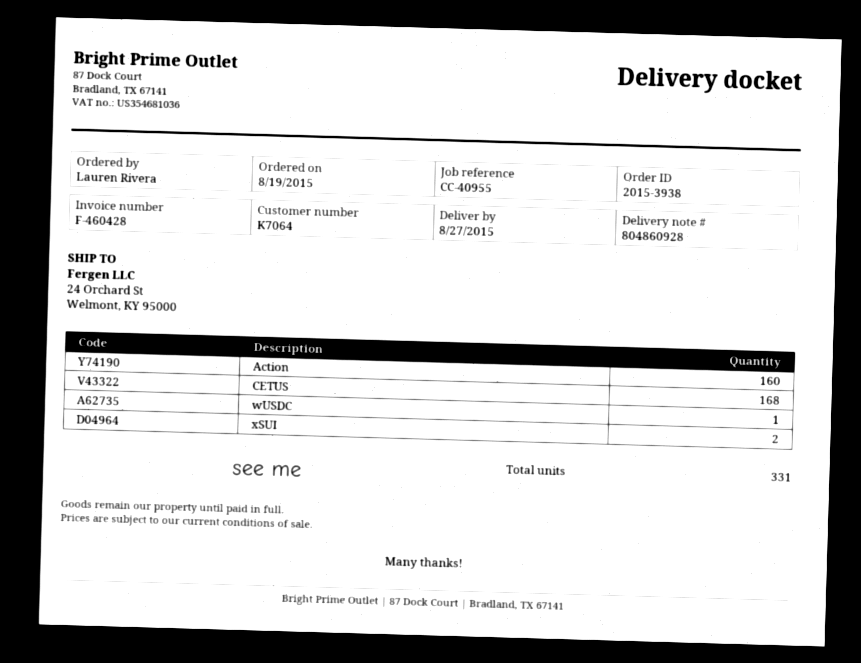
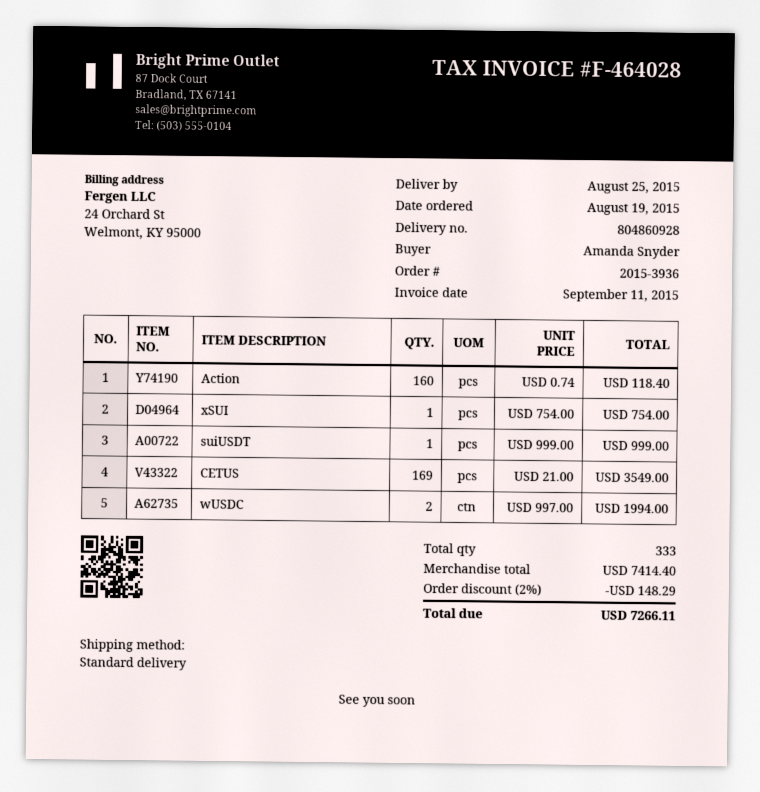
order number: 2015-3938 -> 2015-3936
delivery date: 2015-08-27 -> 2015-08-25
invoice number: F-460428 -> F-464028
ordered by: Lauren Rivera -> Amanda Snyder
CETUS: 168 -> 169
wUSDC: 1 -> 2
xSUI: 2 -> 1
suiUSDT: none -> 1
total quantity: 331 -> 333

